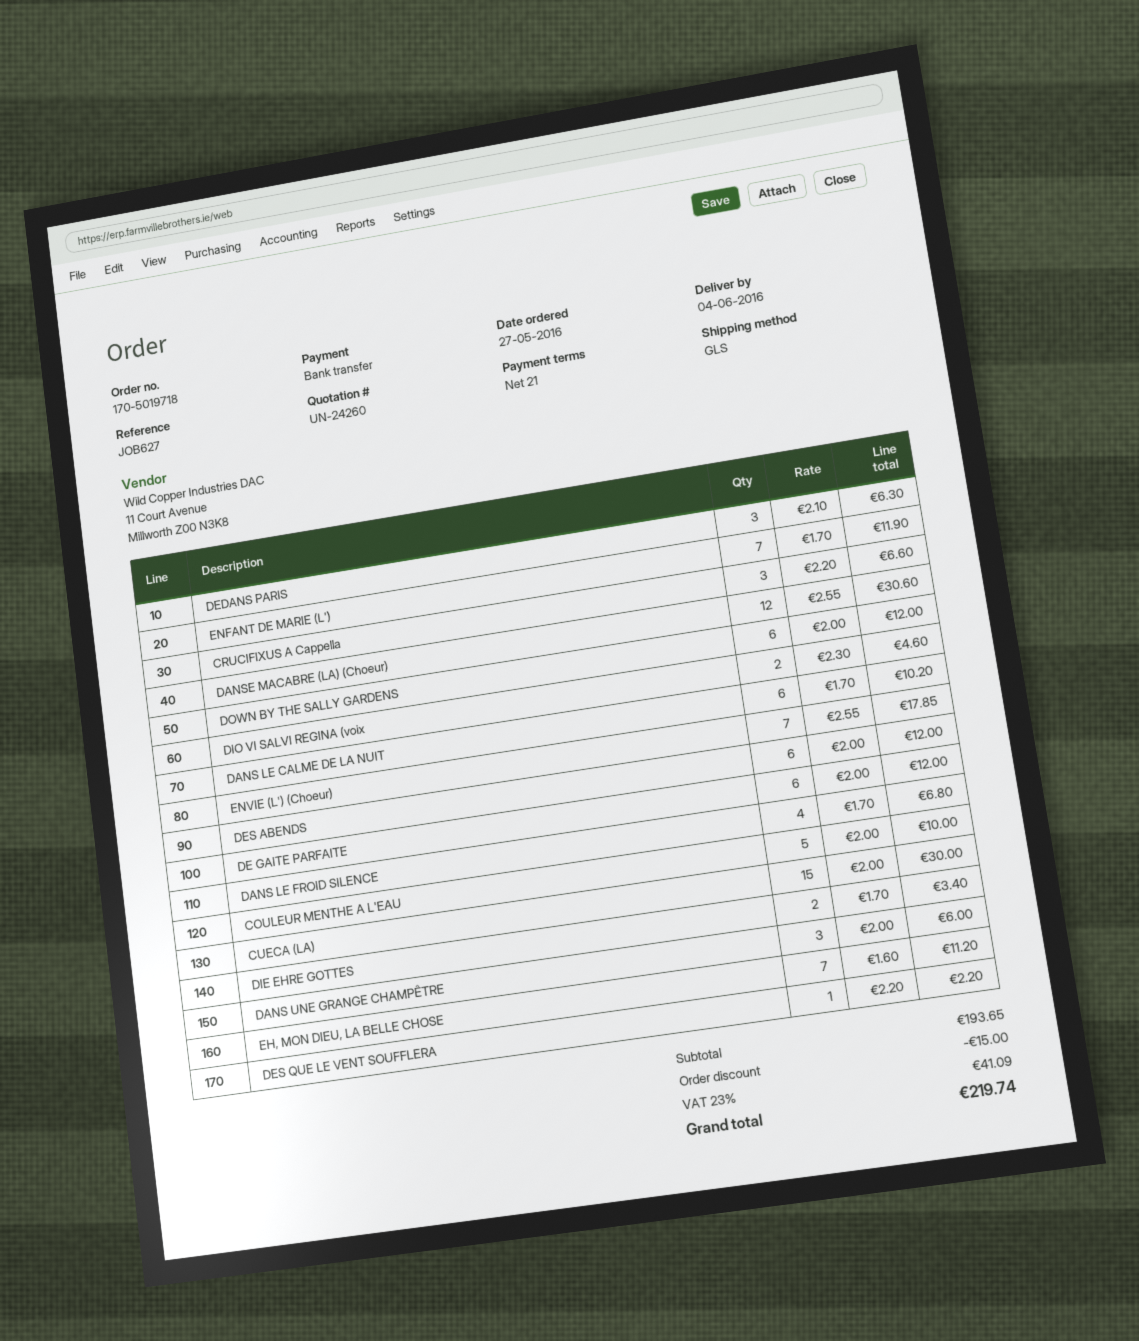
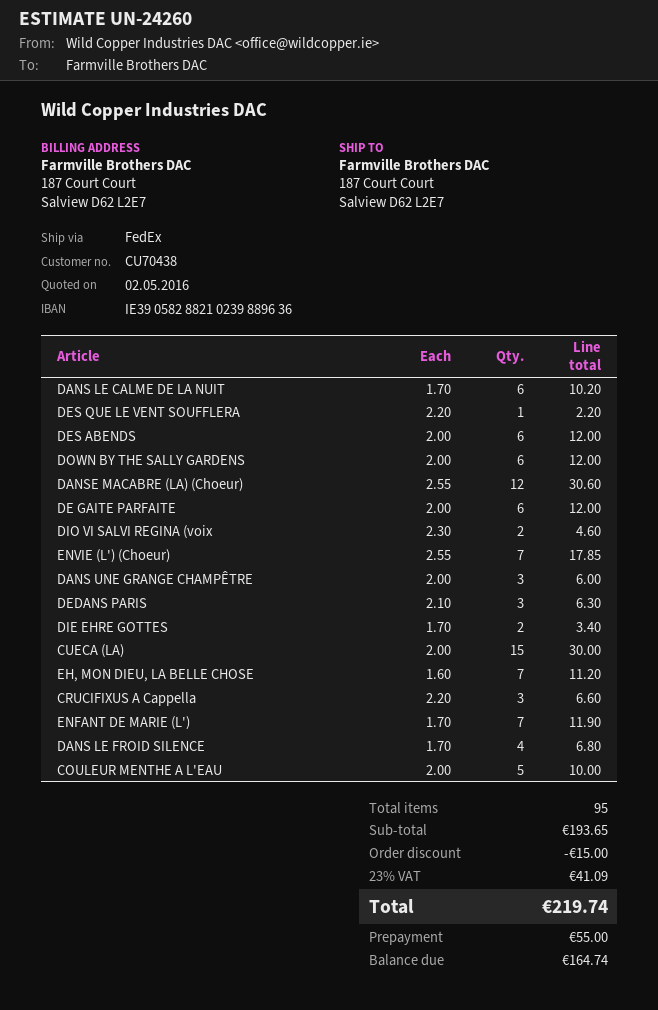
shipping method: GLS -> FedEx

